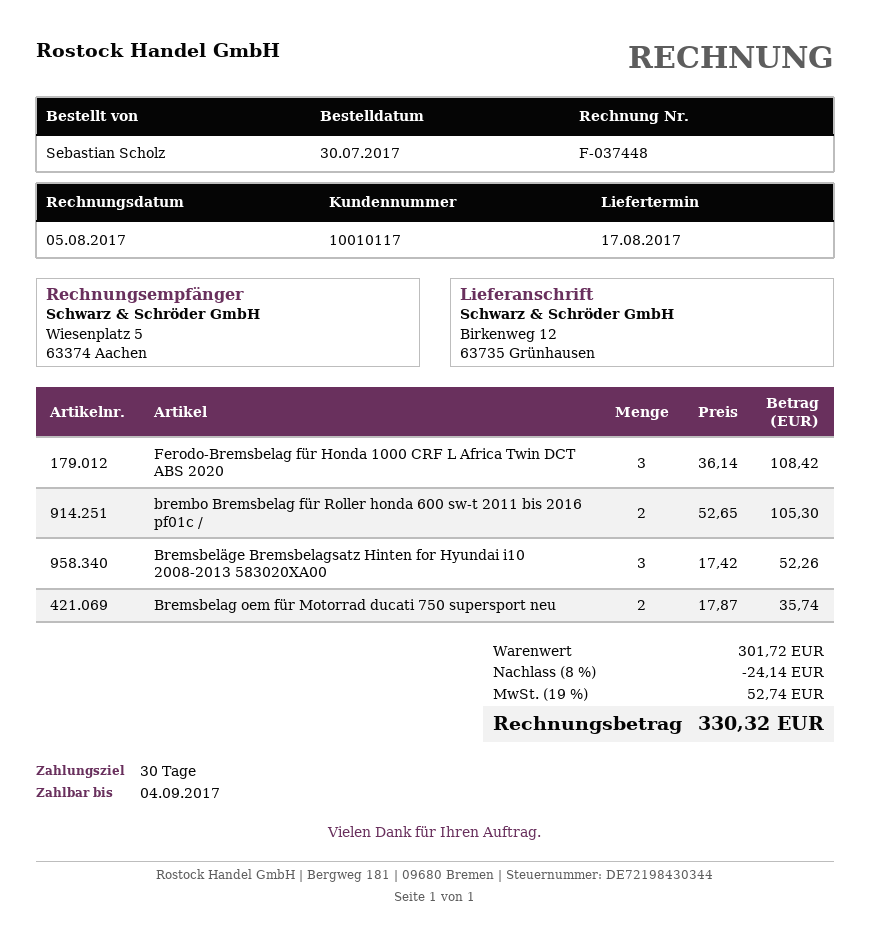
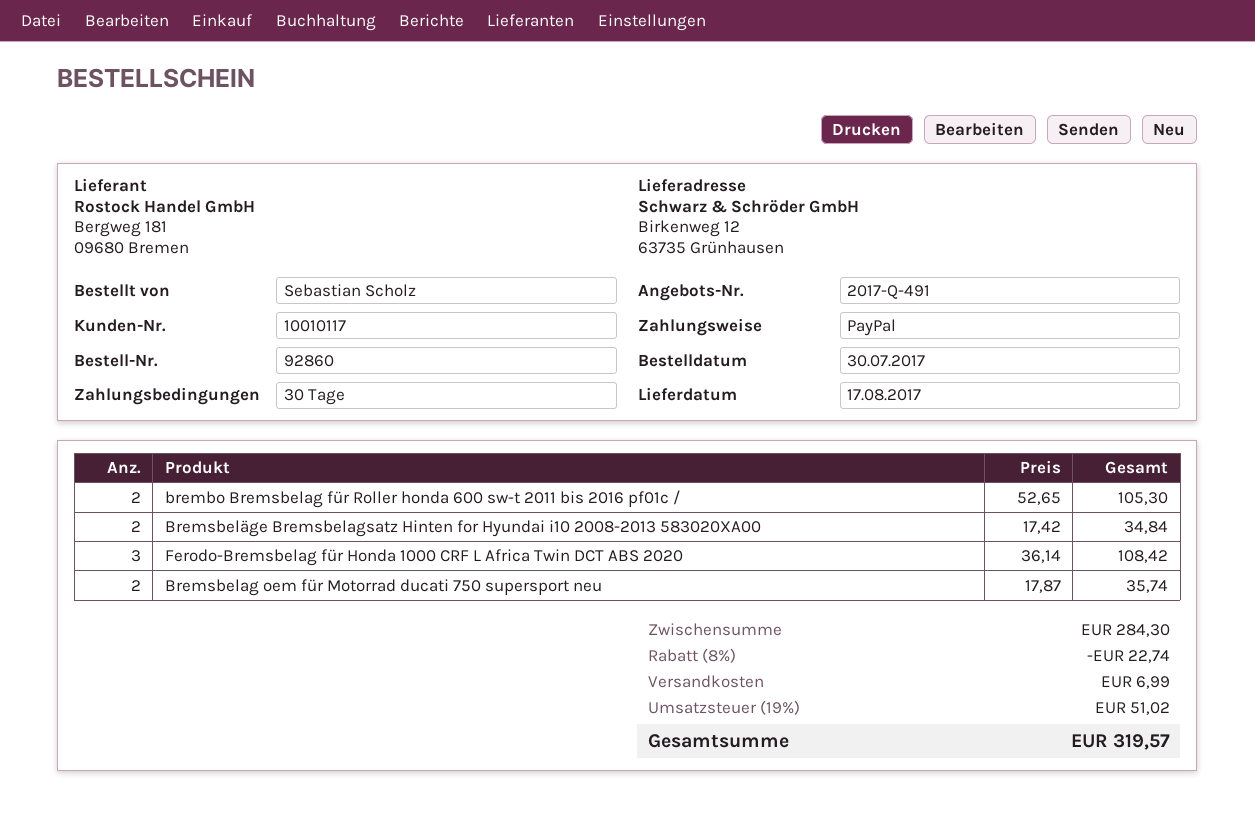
Bremsbeläge Bremsbelagsatz Hinten for Hyundai i10 2008-2013 583020XA00: 3 x 17.42 = 52.26 -> 2 x 17.42 = 34.84
subtotal: 301.72 -> 284.30
discount: 8% = 24.14 -> 8% = 22.74
shipping: none -> 6.99
tax: 19% = 52.74 -> 19% = 51.02
total: 330.32 -> 319.57

